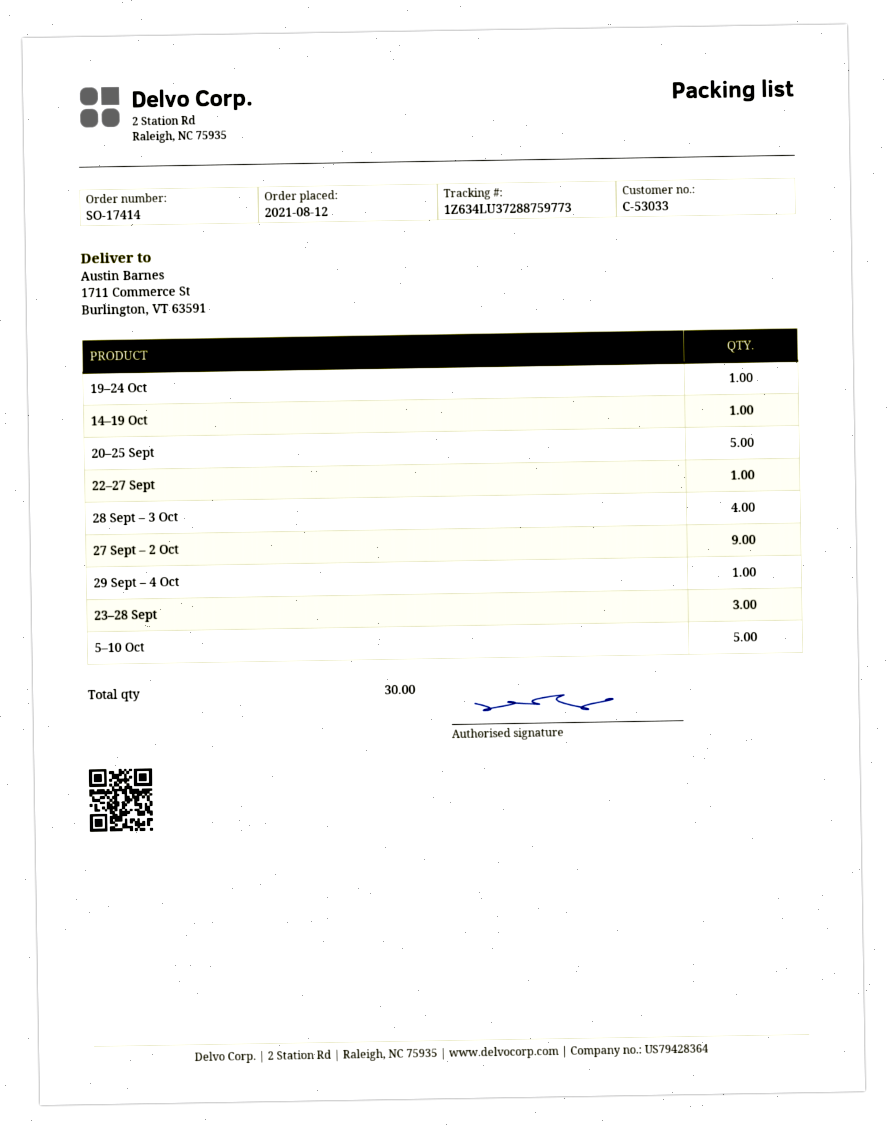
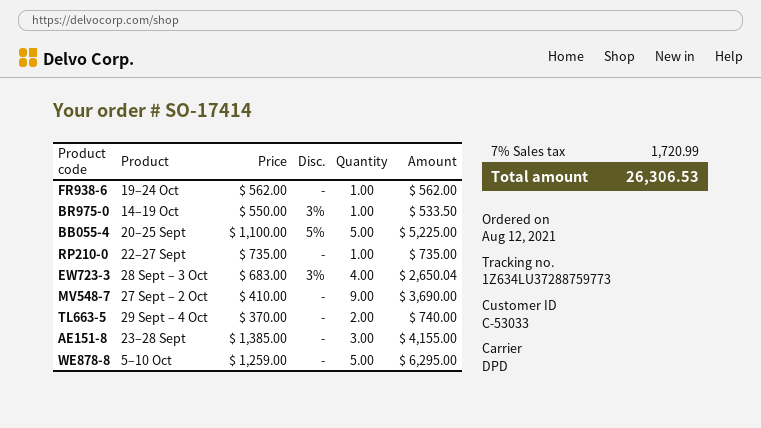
29 Sept – 4 Oct: 1 -> 2

